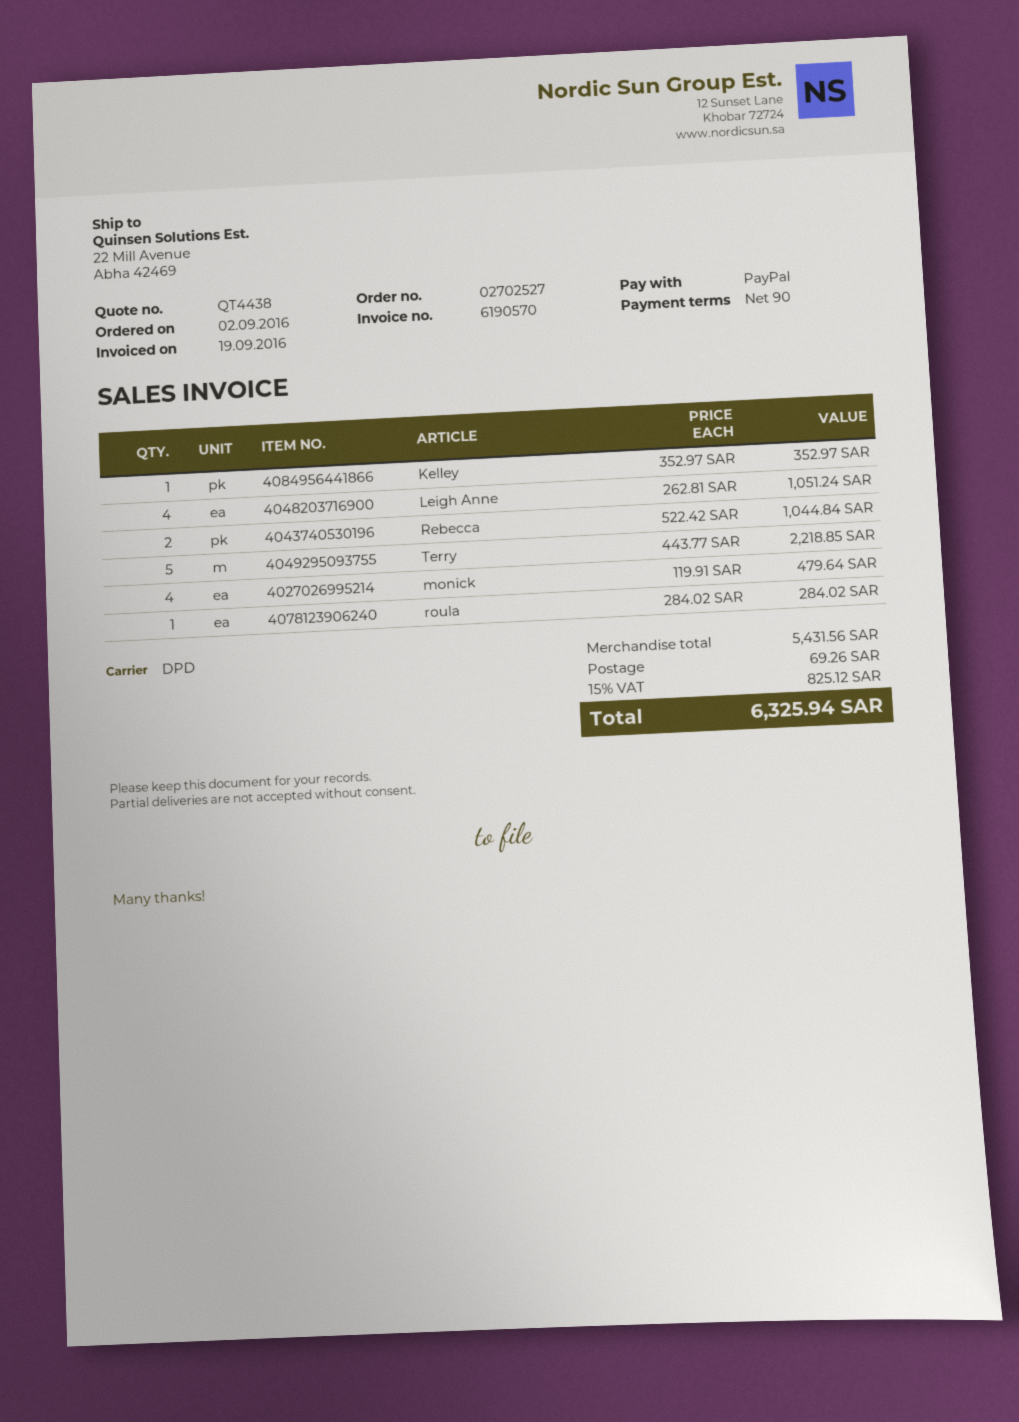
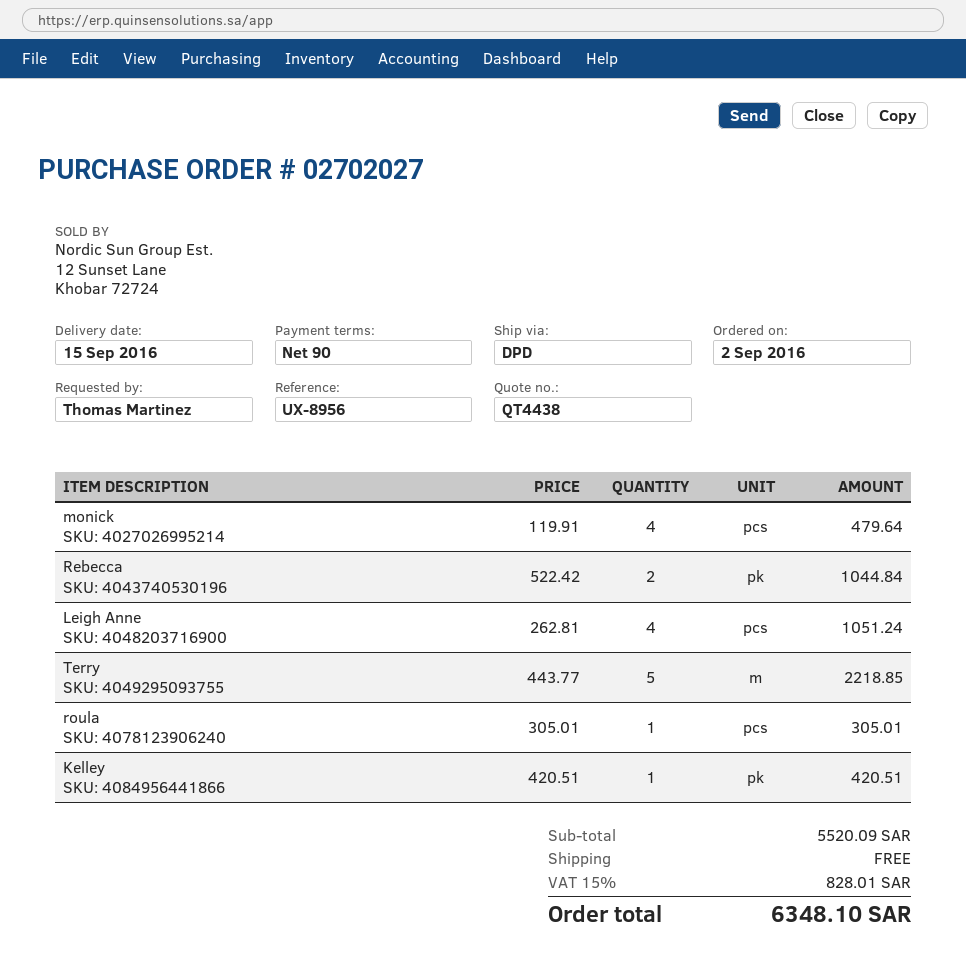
order number: 02702527 -> 02702027
Kelley: 1 x 352.97 = 352.97 -> 1 x 420.51 = 420.51
roula: 1 x 284.02 = 284.02 -> 1 x 305.01 = 305.01
subtotal: 5431.56 -> 5520.09
shipping: 69.26 -> 0.00
tax: 15% = 825.12 -> 15% = 828.01
total: 6325.94 -> 6348.10

